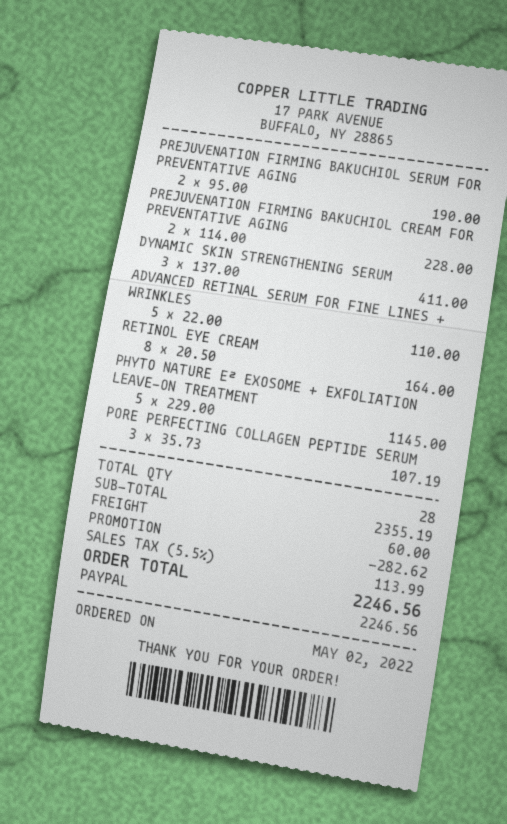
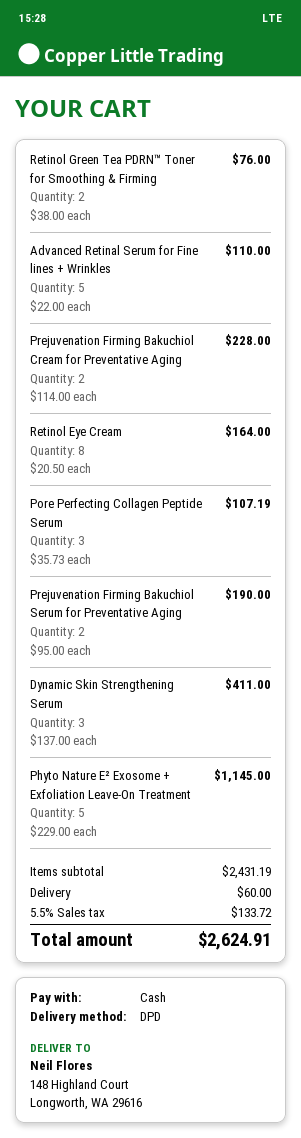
payment method: PayPal -> cash
Retinol Green Tea PDRN™ Toner for Smoothing & Firming: none -> 2 x 38.00 = 76.00
subtotal: 2355.19 -> 2431.19
discount: 282.62 -> none
tax: 5.5% = 113.99 -> 5.5% = 133.72
total: 2246.56 -> 2624.91

